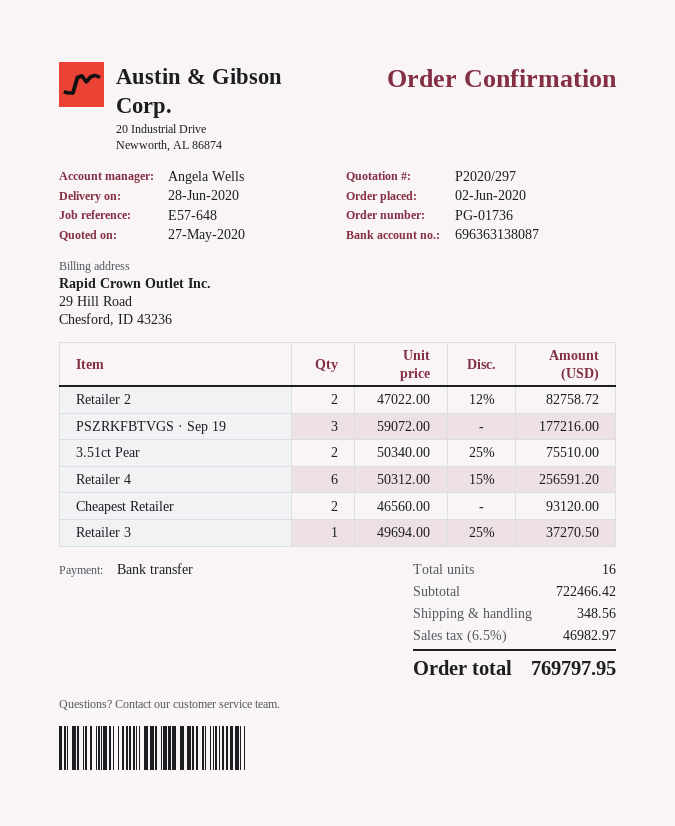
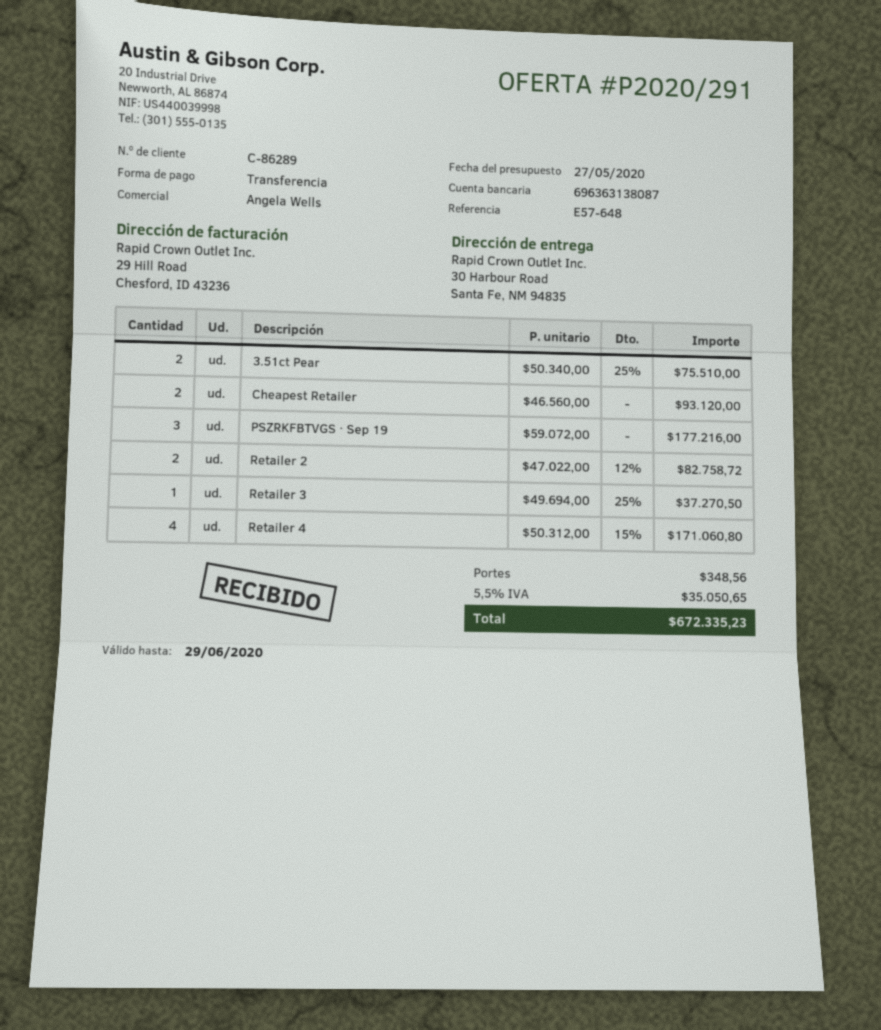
quote number: P2020/297 -> P2020/291
Retailer 4: 6 x 50312.00 - 15% = 256591.20 -> 4 x 50312.00 - 15% = 171060.80
tax: 6.5% = 46982.97 -> 5.5% = 35050.65
total: 769797.95 -> 672335.23

